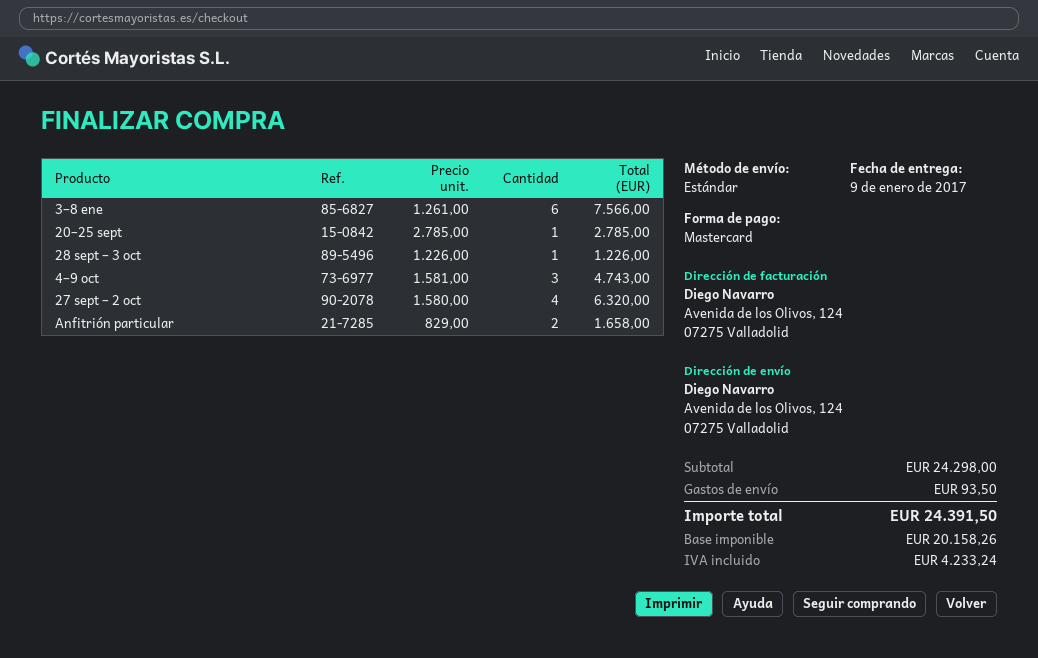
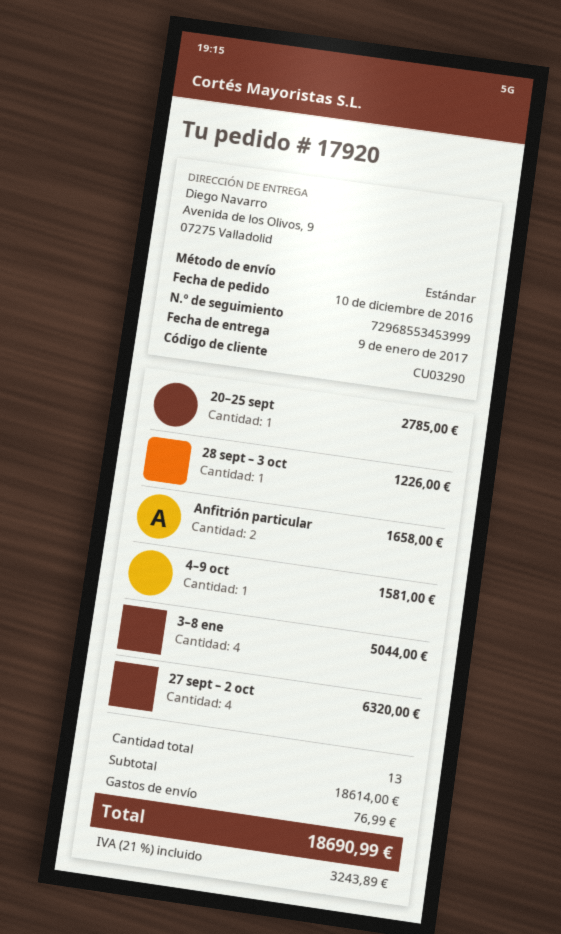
ship to: Avenida de los Olivos, 124, 07275 Valladolid -> Avenida de los Olivos, 9, 07275 Valladolid
3–8 ene: 6 for 7566.00 -> 4 for 5044.00
4–9 oct: 3 for 4743.00 -> 1 for 1581.00
subtotal: 24298.00 -> 18614.00
shipping: 93.50 -> 76.99
tax: 4233.24 -> 3243.89
total: 24391.50 -> 18690.99

